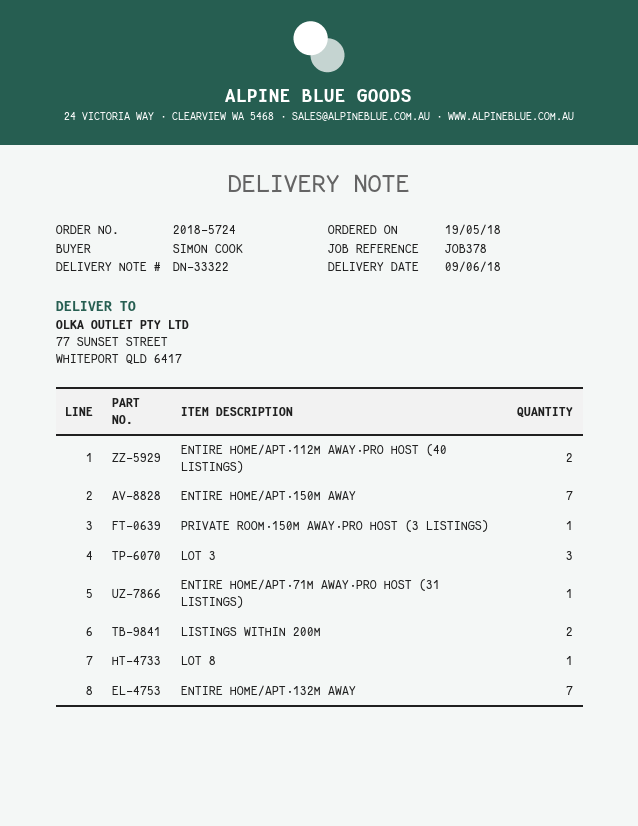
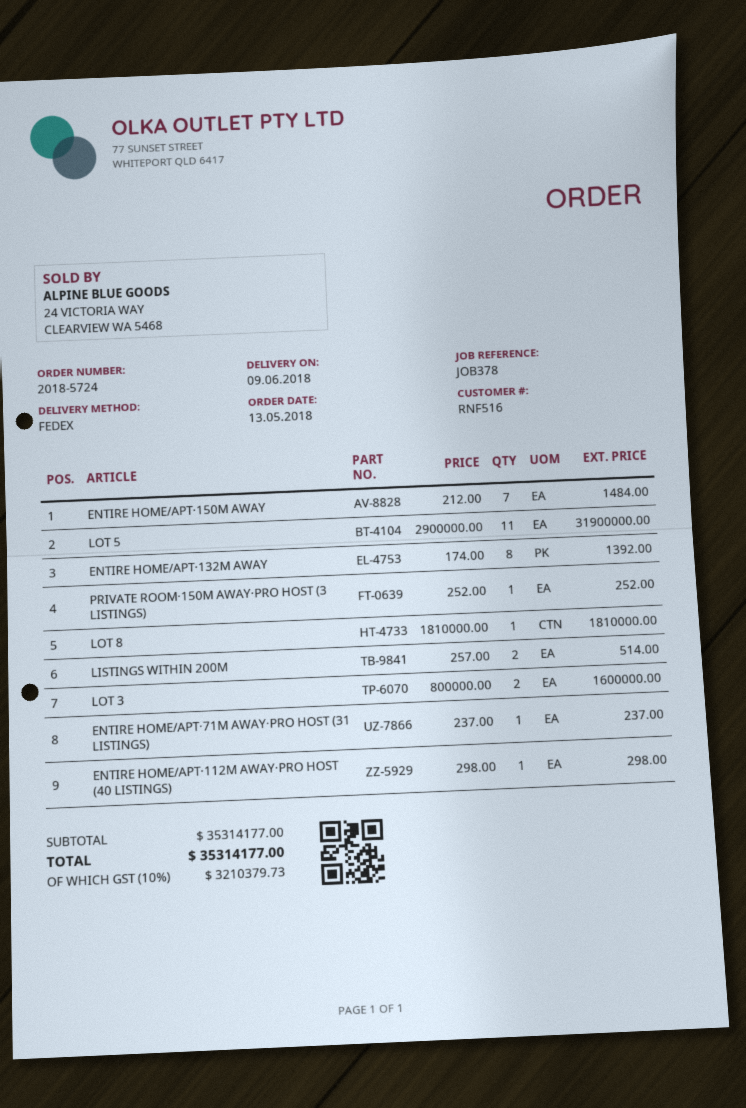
order date: 2018-05-19 -> 2018-05-13
ENTIRE HOME/APT·112M AWAY·PRO HOST (40 LISTINGS): 2 -> 1
LOT 3: 3 -> 2
ENTIRE HOME/APT·132M AWAY: 7 -> 8
LOT 5: none -> 11

